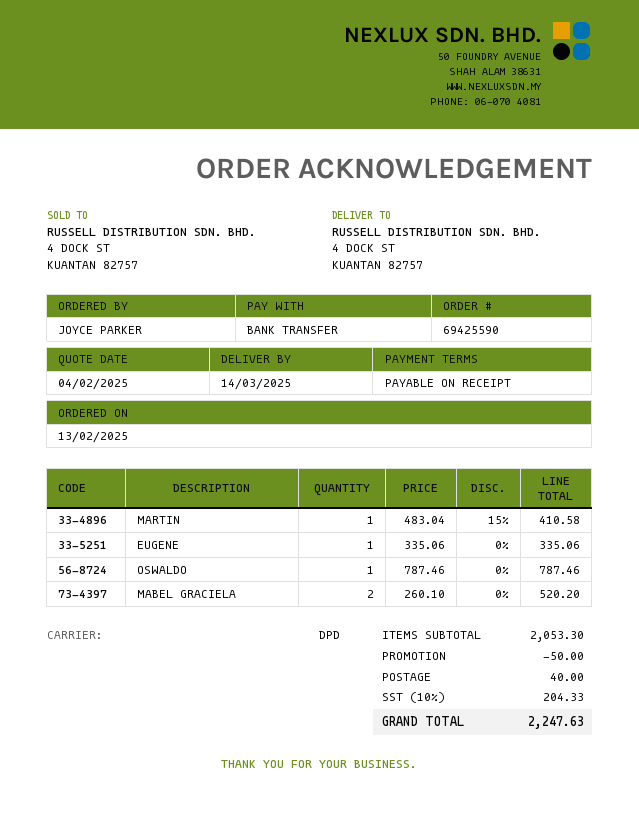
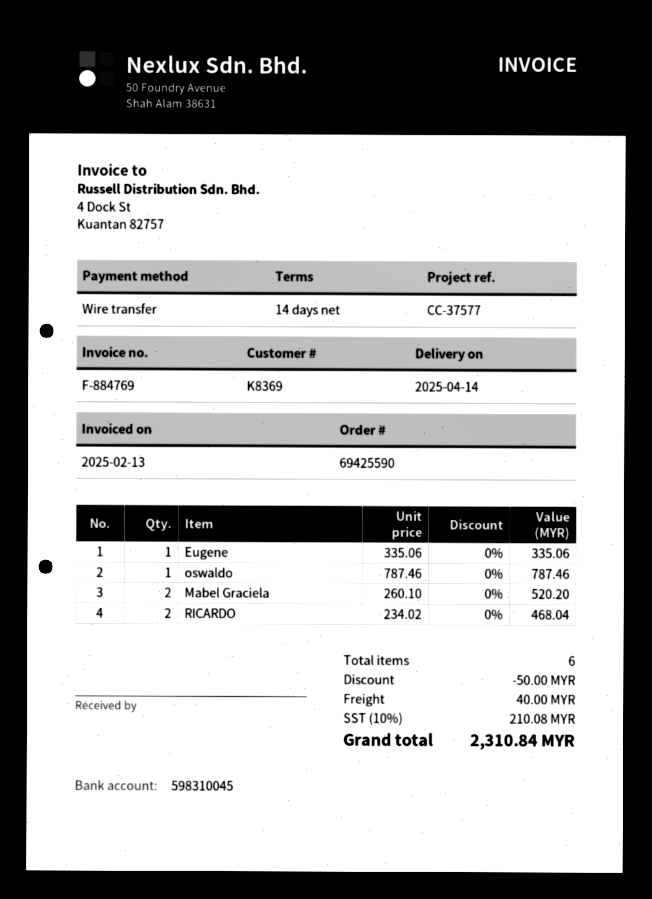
delivery date: 2025-03-14 -> 2025-04-14
payment terms: on receipt -> 14 days
MARTIN: 1 x 483.04 - 15% = 410.58 -> none
RICARDO: none -> 2 x 234.02 = 468.04
tax: 10% = 204.33 -> 10% = 210.08
total: 2247.63 -> 2310.84

